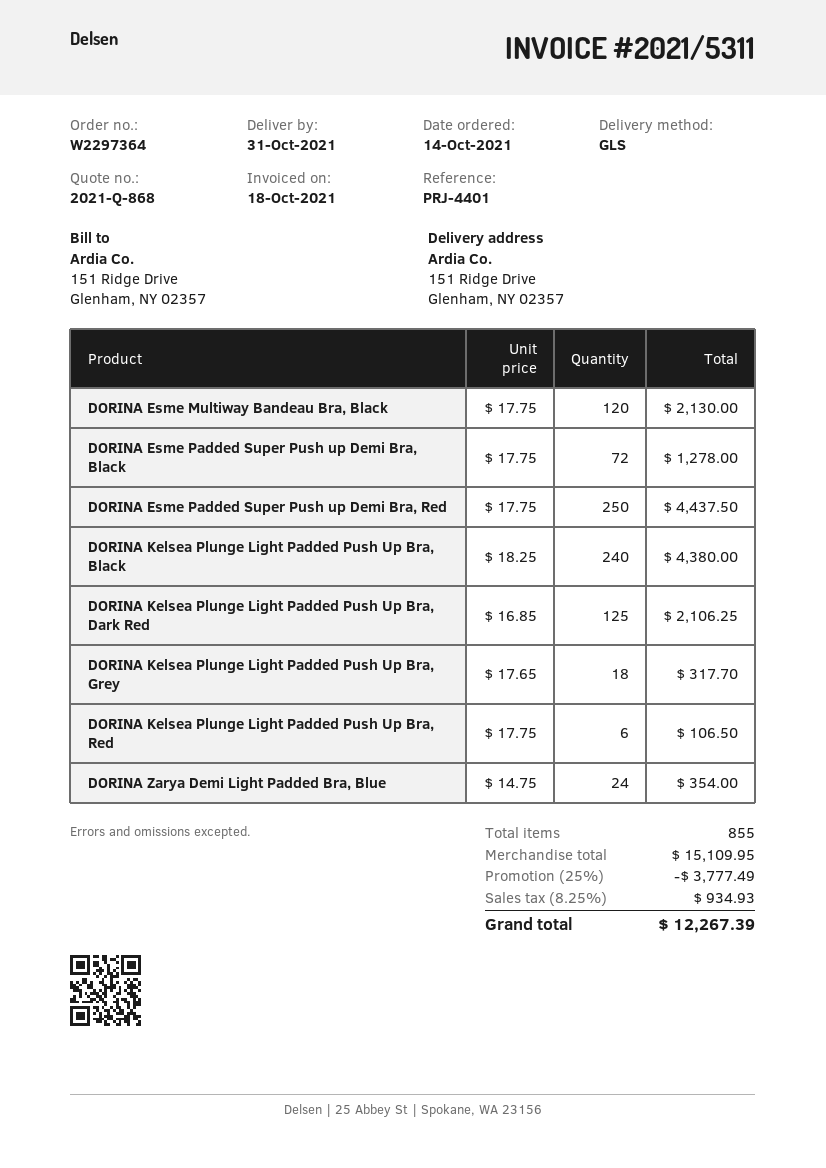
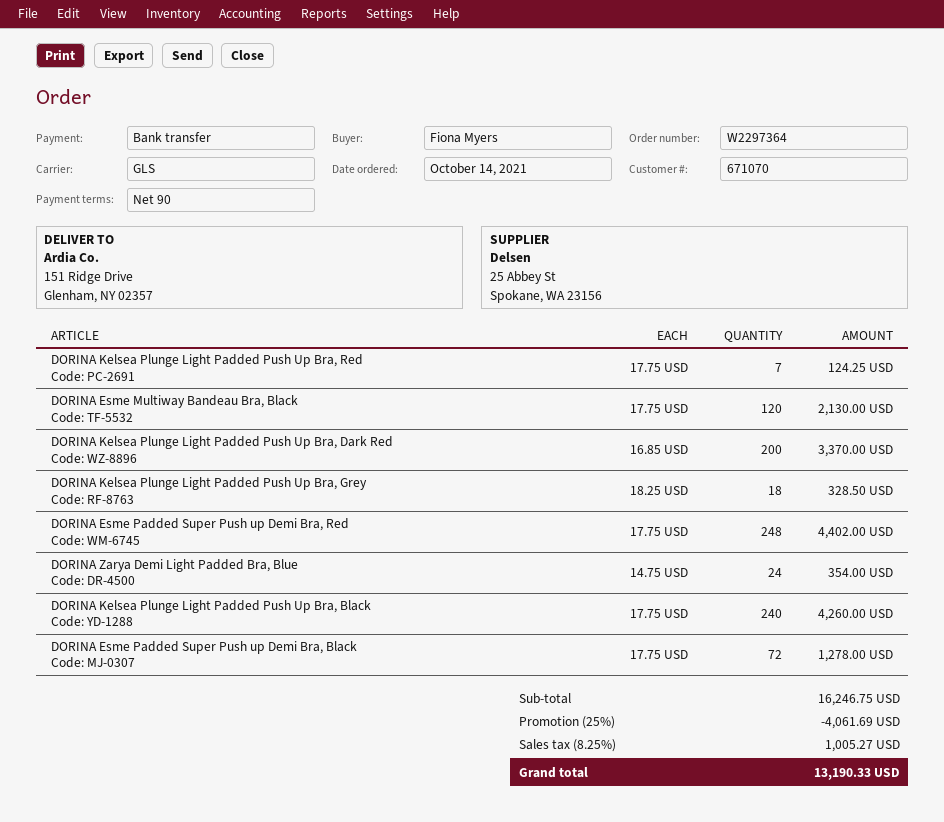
DORINA Esme Padded Super Push up Demi Bra, Red: 250 x 17.75 = 4437.50 -> 248 x 17.75 = 4402.00
DORINA Kelsea Plunge Light Padded Push Up Bra, Black: 240 x 18.25 = 4380.00 -> 240 x 17.75 = 4260.00
DORINA Kelsea Plunge Light Padded Push Up Bra, Dark Red: 125 x 16.85 = 2106.25 -> 200 x 16.85 = 3370.00
DORINA Kelsea Plunge Light Padded Push Up Bra, Grey: 18 x 17.65 = 317.70 -> 18 x 18.25 = 328.50
DORINA Kelsea Plunge Light Padded Push Up Bra, Red: 6 x 17.75 = 106.50 -> 7 x 17.75 = 124.25
subtotal: 15109.95 -> 16246.75
discount: 25% = 3777.49 -> 25% = 4061.69
tax: 8.25% = 934.93 -> 8.25% = 1005.27
total: 12267.39 -> 13190.33

